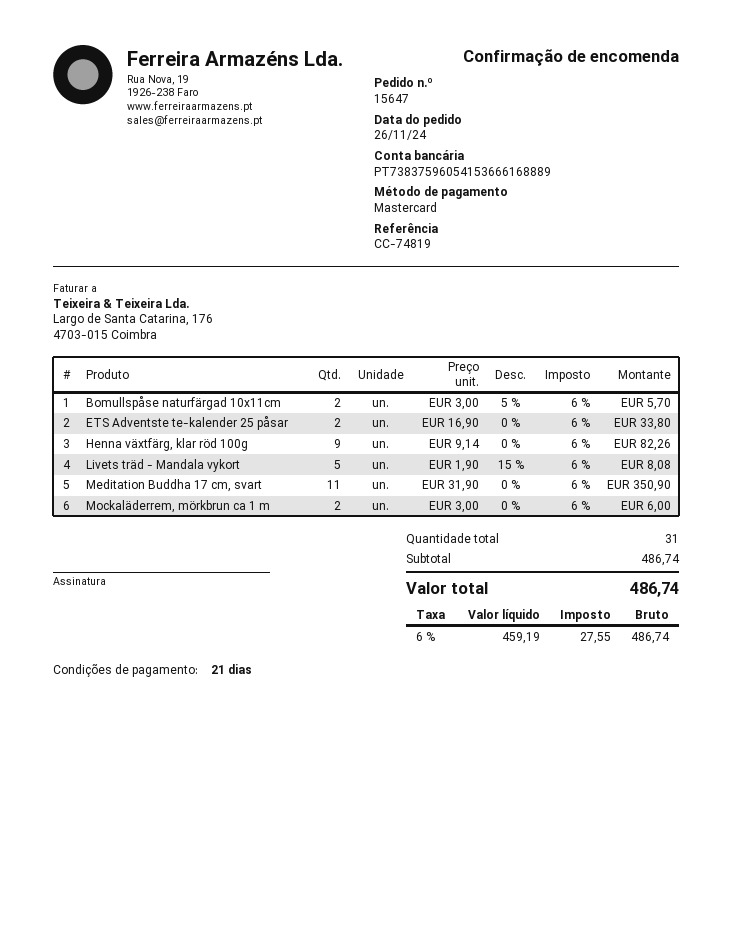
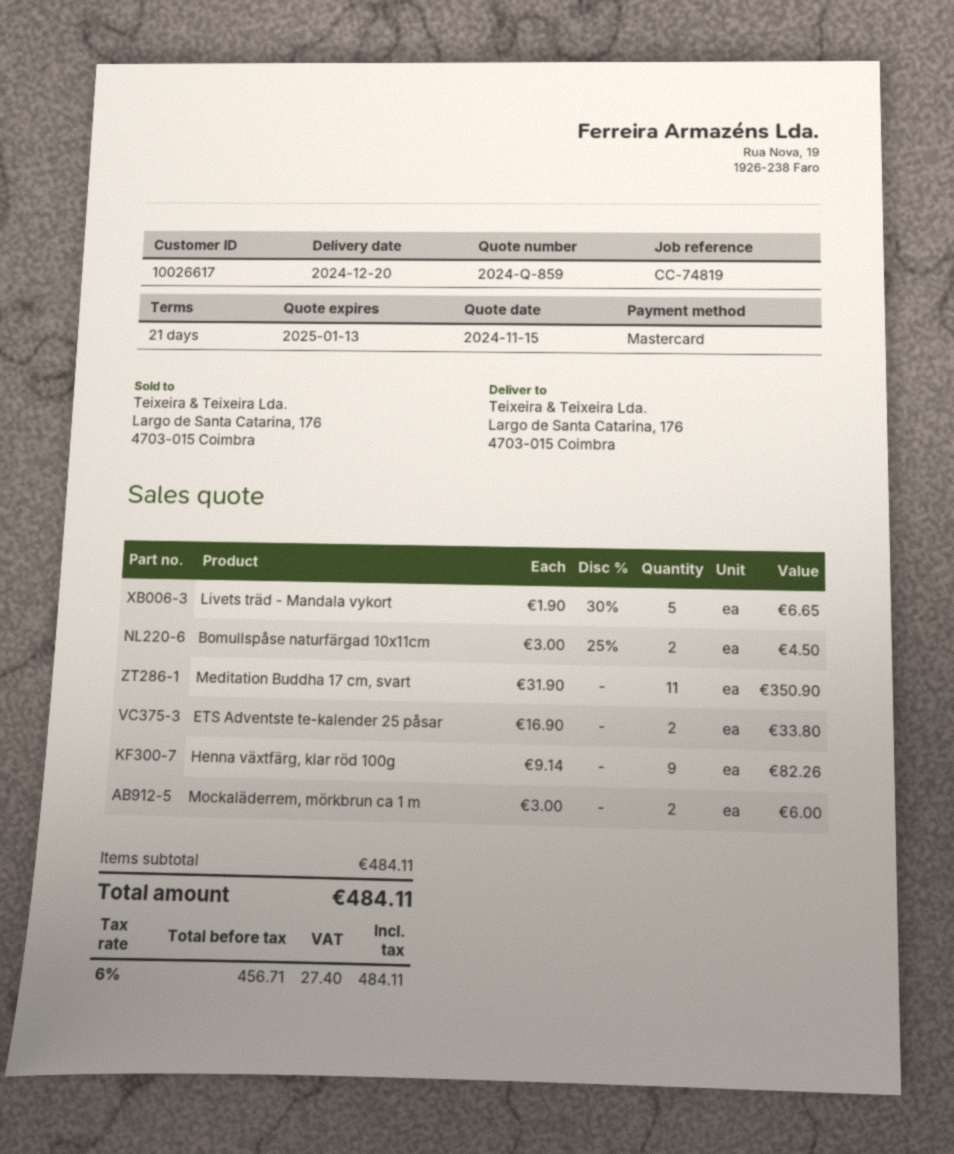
Bomullspåse naturfärgad 10x11cm: 2 x 3.00 - 5% = 5.70 -> 2 x 3.00 - 25% = 4.50
Livets träd - Mandala vykort: 5 x 1.90 - 15% = 8.08 -> 5 x 1.90 - 30% = 6.65
subtotal: 486.74 -> 484.11
net: 459.19 -> 456.71
tax: 6% = 27.55 -> 6% = 27.40
total: 486.74 -> 484.11

